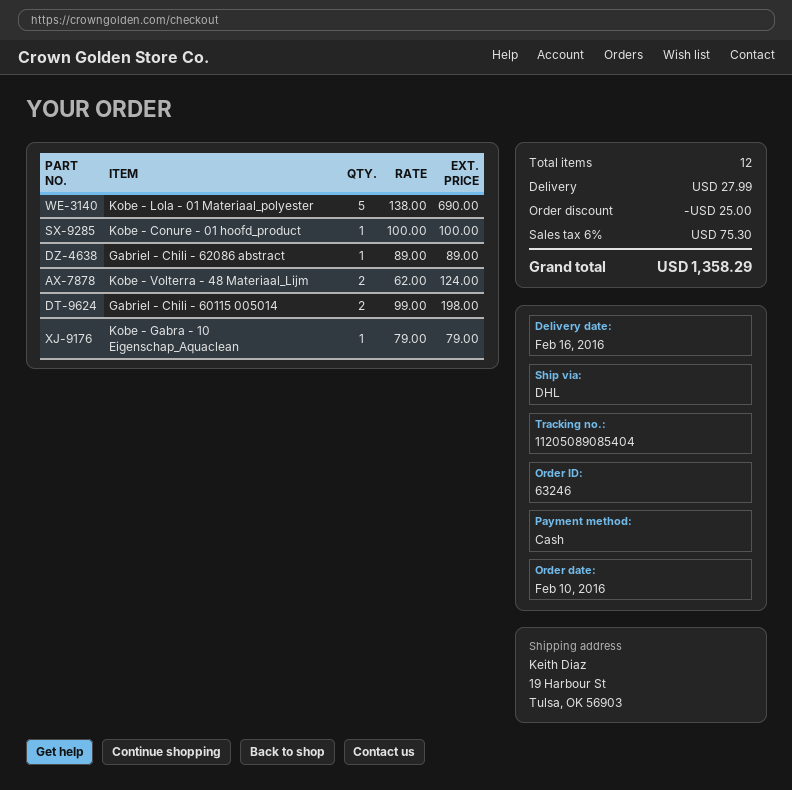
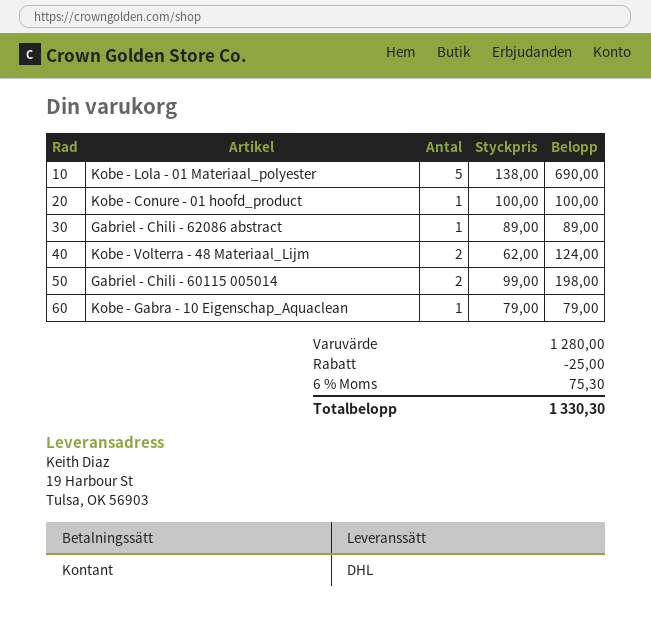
shipping: 27.99 -> none
total: 1358.29 -> 1330.30

